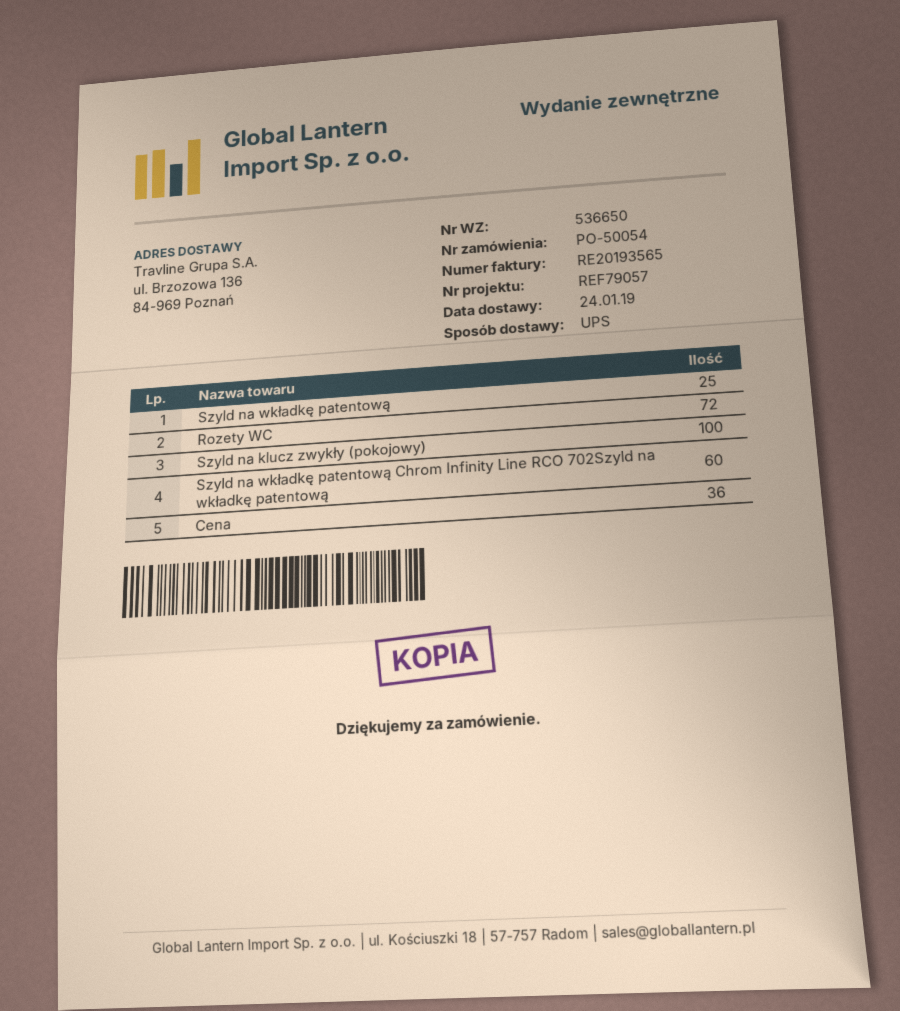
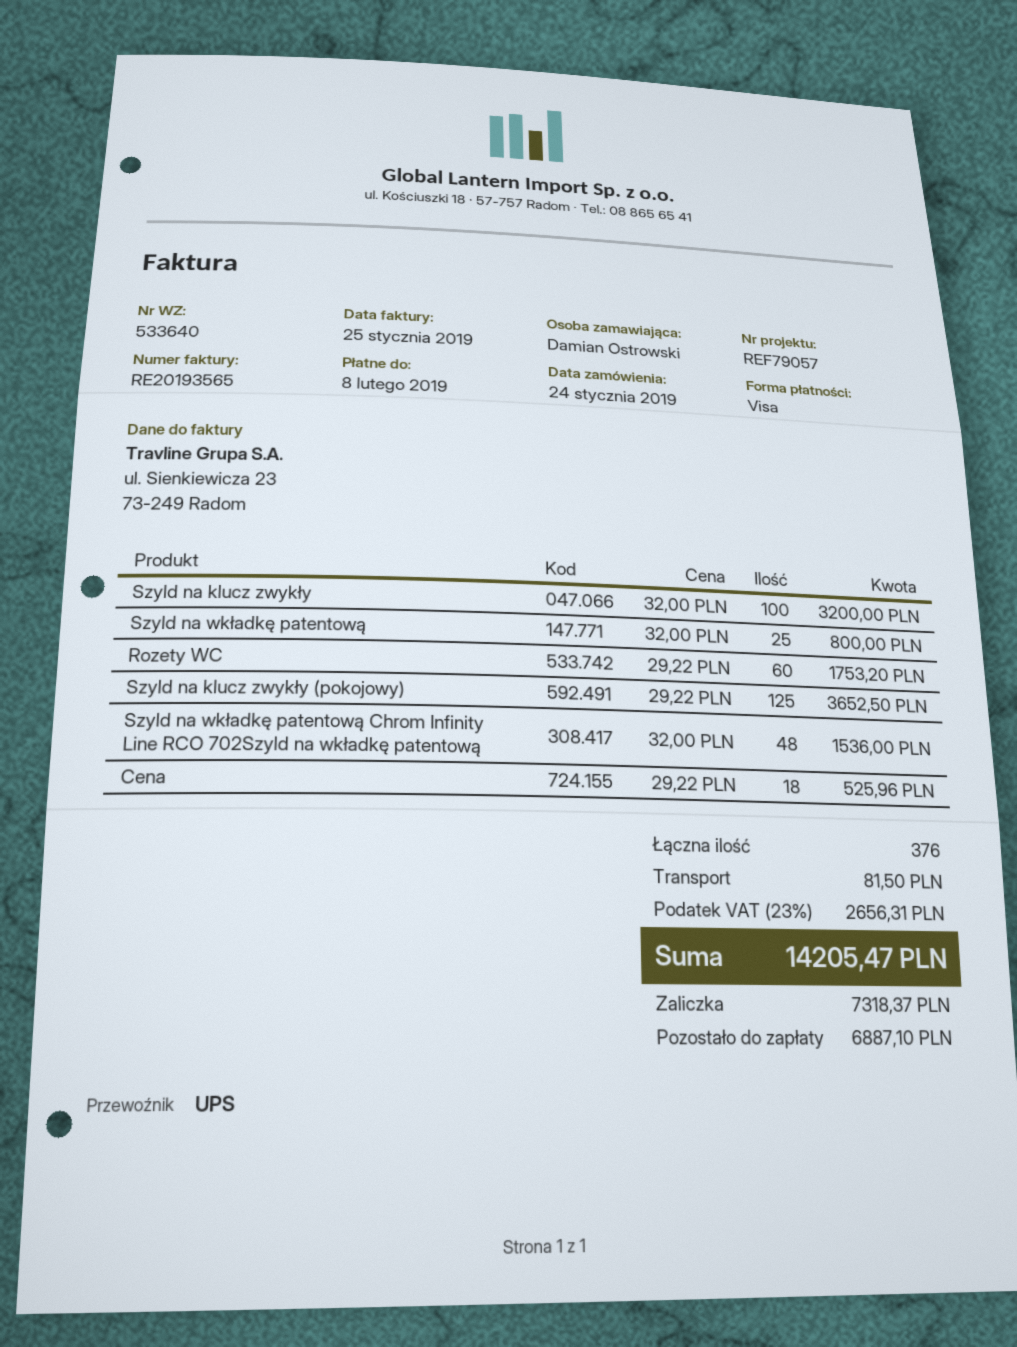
delivery note number: 536650 -> 533640
Rozety WC: 72 -> 60
Szyld na klucz zwykły (pokojowy): 100 -> 125
Szyld na wkładkę patentową Chrom Infinity Line RCO 702Szyld na wkładkę patentową: 60 -> 48
Cena: 36 -> 18
Szyld na klucz zwykły: none -> 100

